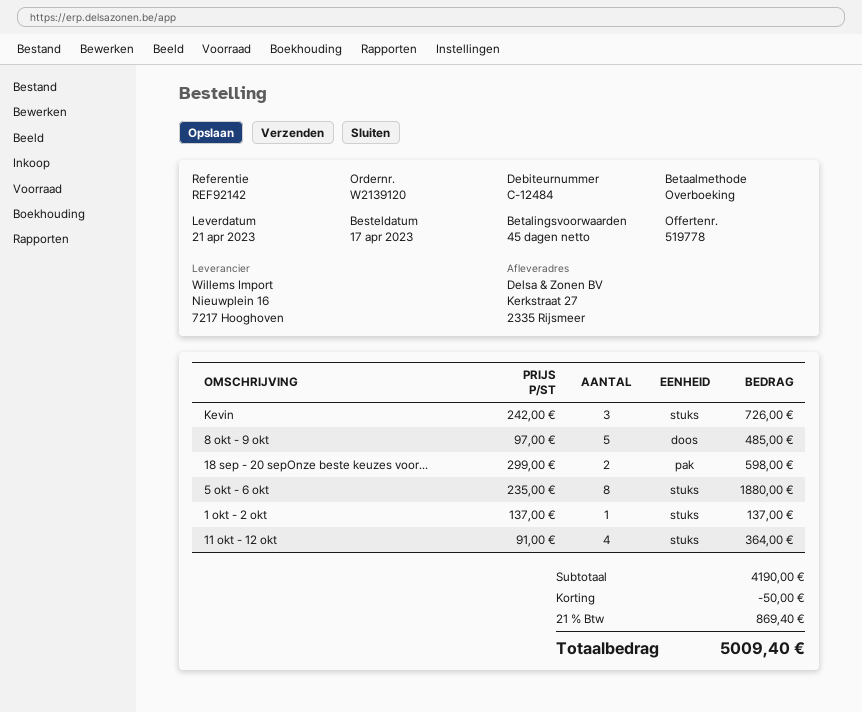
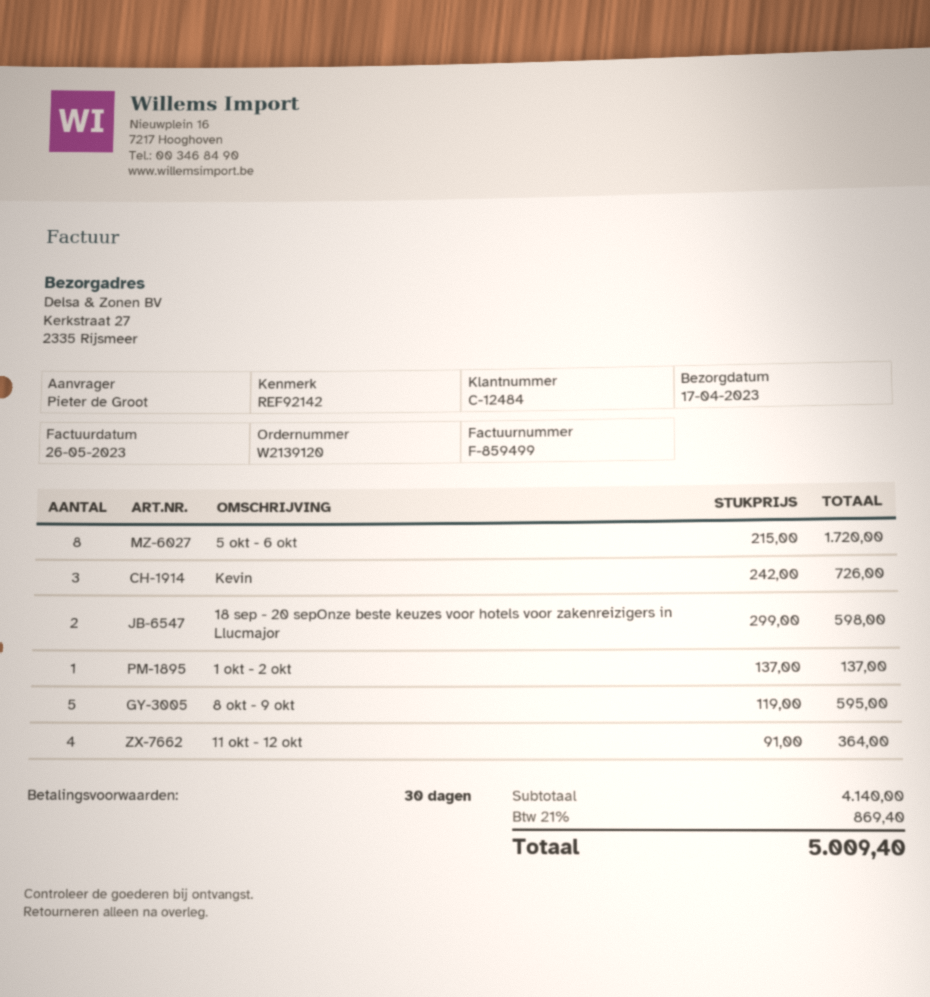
delivery date: 2023-04-21 -> 2023-04-17
payment terms: 45 days -> 30 days
8 okt - 9 okt: 5 x 97.00 = 485.00 -> 5 x 119.00 = 595.00
5 okt - 6 okt: 8 x 235.00 = 1880.00 -> 8 x 215.00 = 1720.00
subtotal: 4190.00 -> 4140.00
discount: 50.00 -> none

